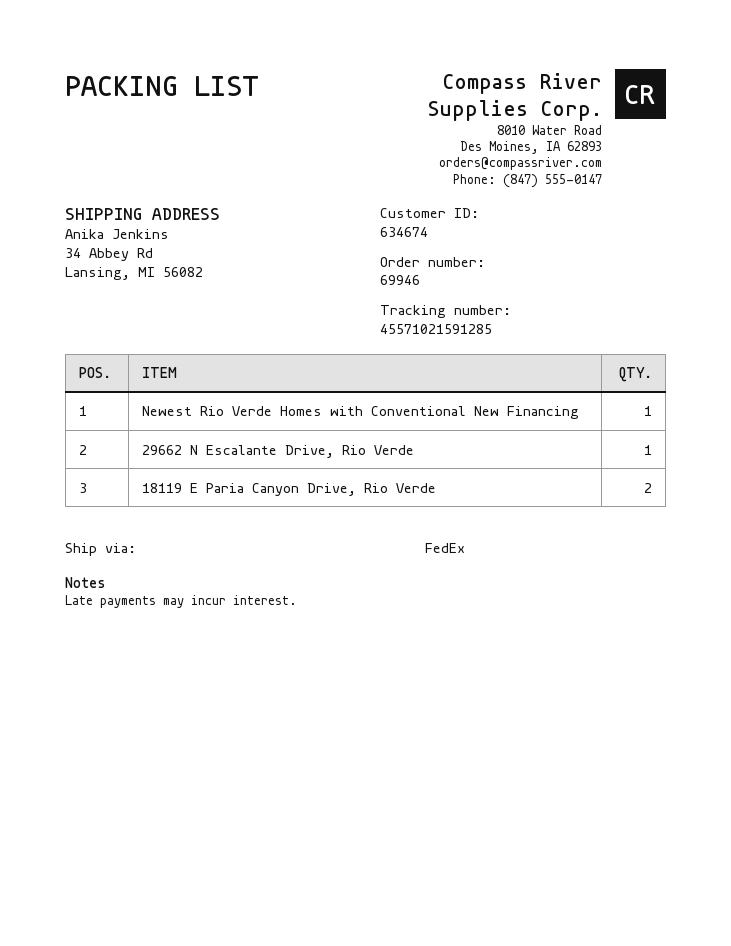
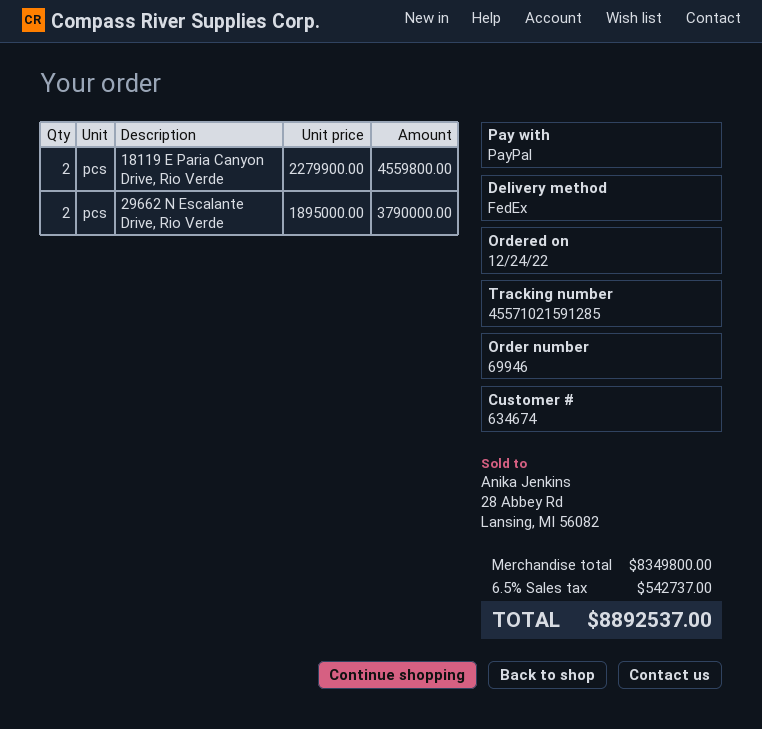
Newest Rio Verde Homes with Conventional New Financing: 1 -> none
29662 N Escalante Drive, Rio Verde: 1 -> 2

